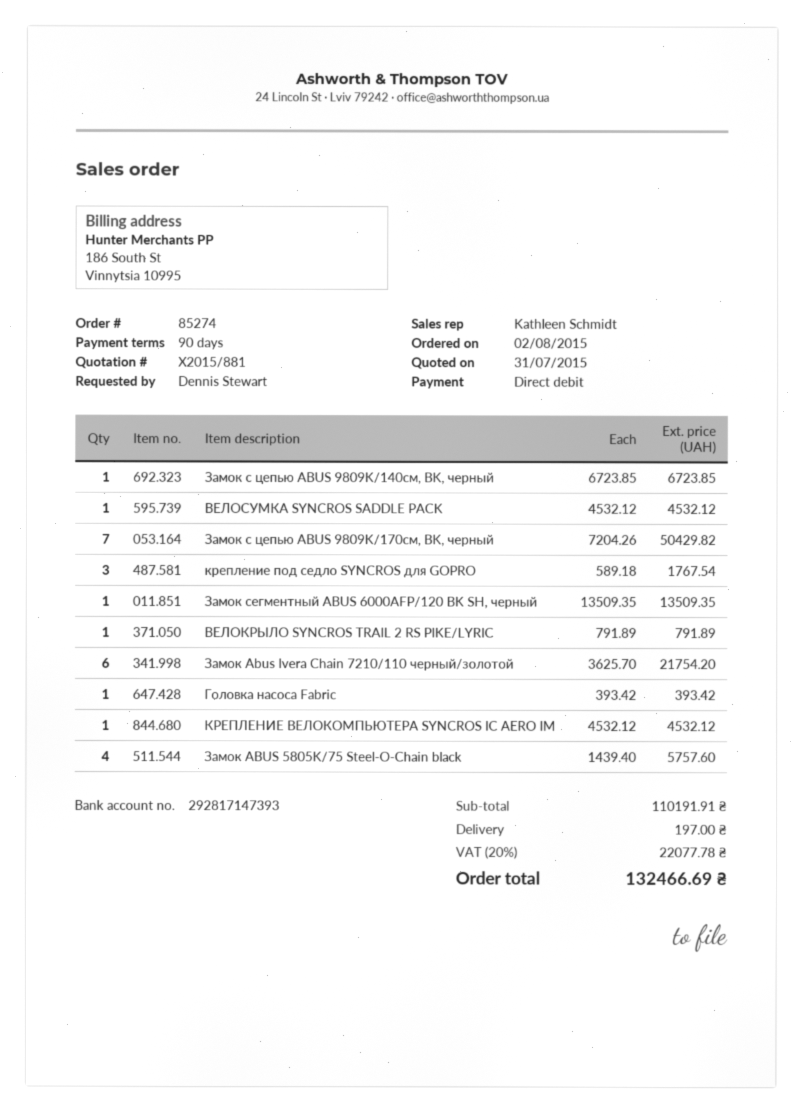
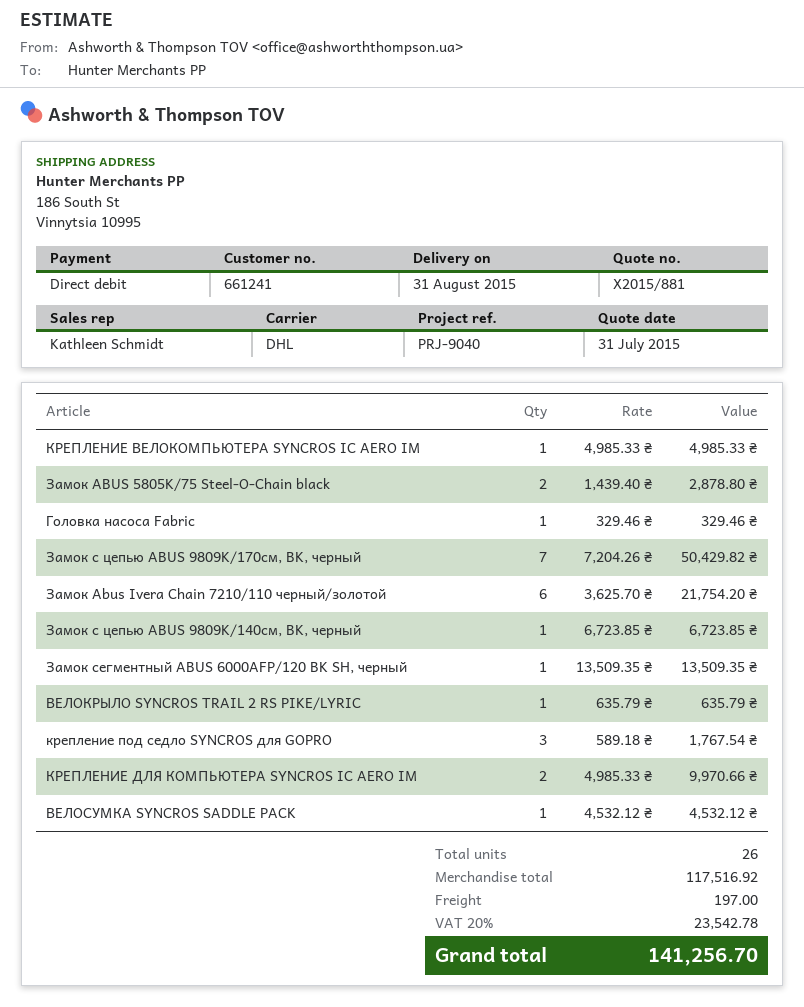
ВЕЛОКРЫЛО SYNCROS TRAIL 2 RS PIKE/LYRIC: 1 x 791.89 = 791.89 -> 1 x 635.79 = 635.79
Головка насоса Fabric: 1 x 393.42 = 393.42 -> 1 x 329.46 = 329.46
КРЕПЛЕНИЕ ВЕЛОКОМПЬЮТЕРА SYNCROS IC AERO IM: 1 x 4532.12 = 4532.12 -> 1 x 4985.33 = 4985.33
Замок ABUS 5805K/75 Steel-O-Chain black: 4 x 1439.40 = 5757.60 -> 2 x 1439.40 = 2878.80
КРЕПЛЕНИЕ ДЛЯ КОМПЬЮТЕРА SYNCROS IC AERO IM: none -> 2 x 4985.33 = 9970.66
subtotal: 110191.91 -> 117516.92
tax: 20% = 22077.78 -> 20% = 23542.78
total: 132466.69 -> 141256.70

